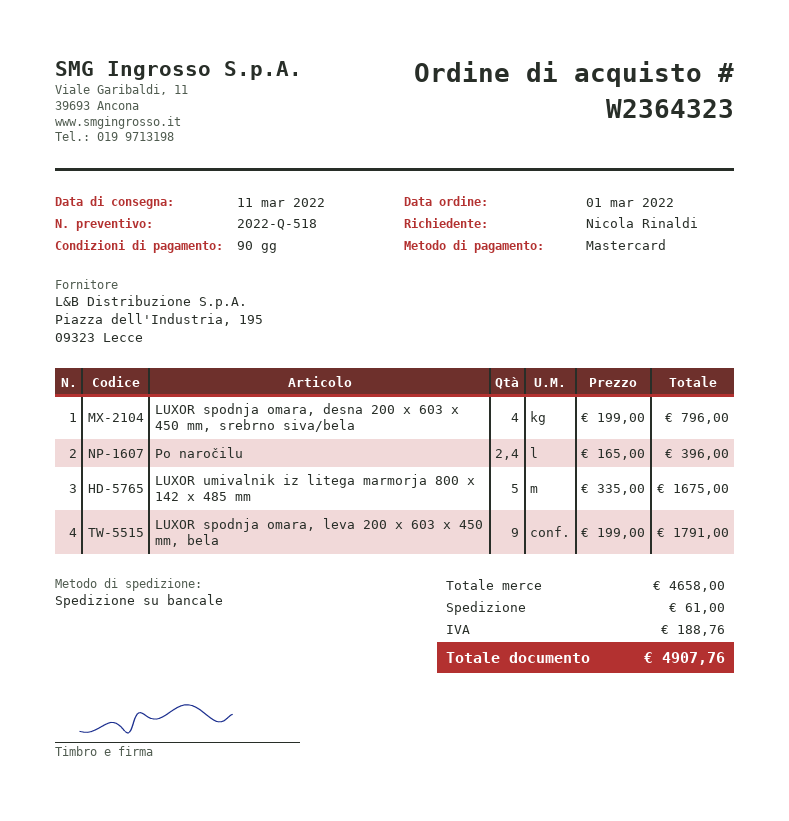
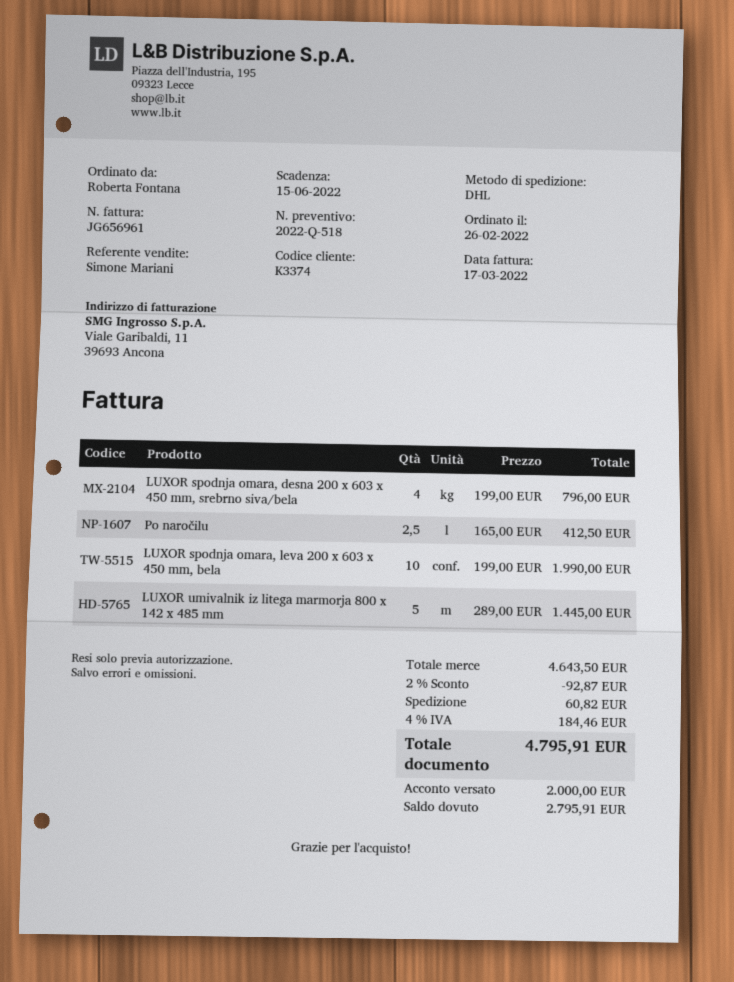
order date: 2022-03-01 -> 2022-02-26
ordered by: Nicola Rinaldi -> Roberta Fontana
shipping method: pallet freight -> DHL
Po naročilu: 2.4 x 165.00 = 396.00 -> 2.5 x 165.00 = 412.50
LUXOR umivalnik iz litega marmorja 800 x 142 x 485 mm: 5 x 335.00 = 1675.00 -> 5 x 289.00 = 1445.00
LUXOR spodnja omara, leva 200 x 603 x 450 mm, bela: 9 x 199.00 = 1791.00 -> 10 x 199.00 = 1990.00
subtotal: 4658.00 -> 4643.50
discount: none -> 2% = 92.87
shipping: 61.00 -> 60.82
tax: 188.76 -> 184.46
total: 4907.76 -> 4795.91

